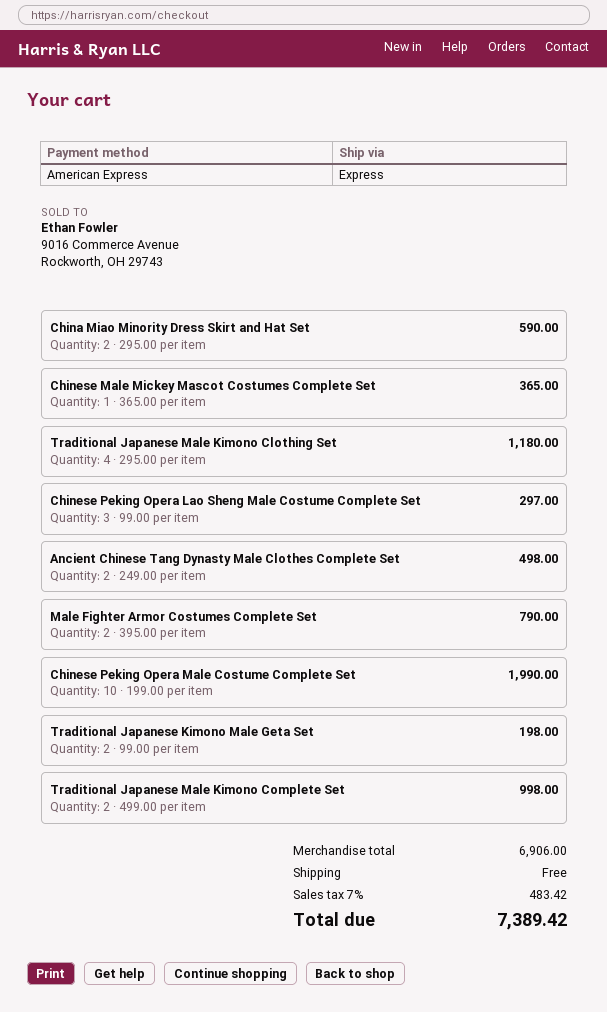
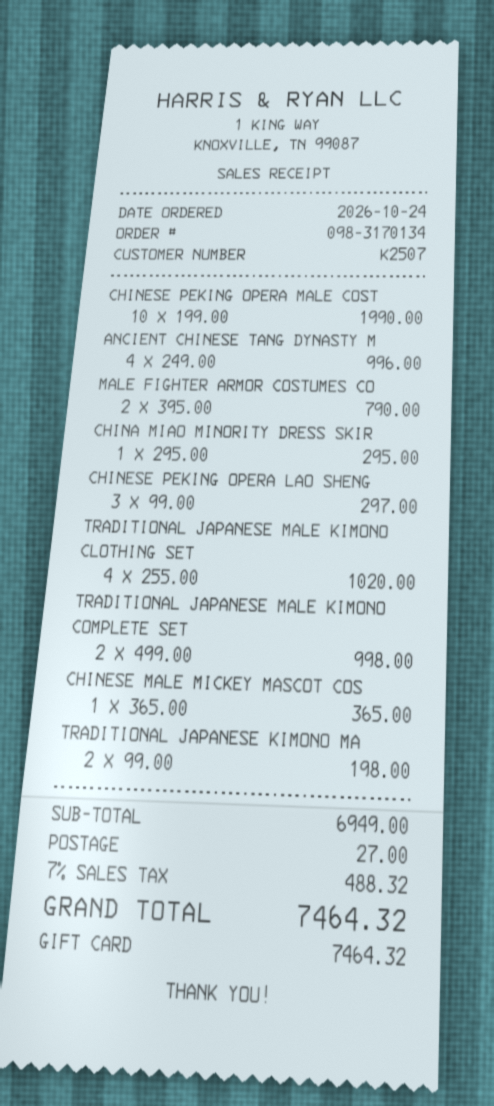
payment method: American Express -> gift card
China Miao Minority Dress Skirt and Hat Set: 2 x 295.00 = 590.00 -> 1 x 295.00 = 295.00
Traditional Japanese Male Kimono Clothing Set: 4 x 295.00 = 1180.00 -> 4 x 255.00 = 1020.00
Ancient Chinese Tang Dynasty Male Clothes Complete Set: 2 x 249.00 = 498.00 -> 4 x 249.00 = 996.00
subtotal: 6906.00 -> 6949.00
shipping: 0.00 -> 27.00
tax: 7% = 483.42 -> 7% = 488.32
total: 7389.42 -> 7464.32

